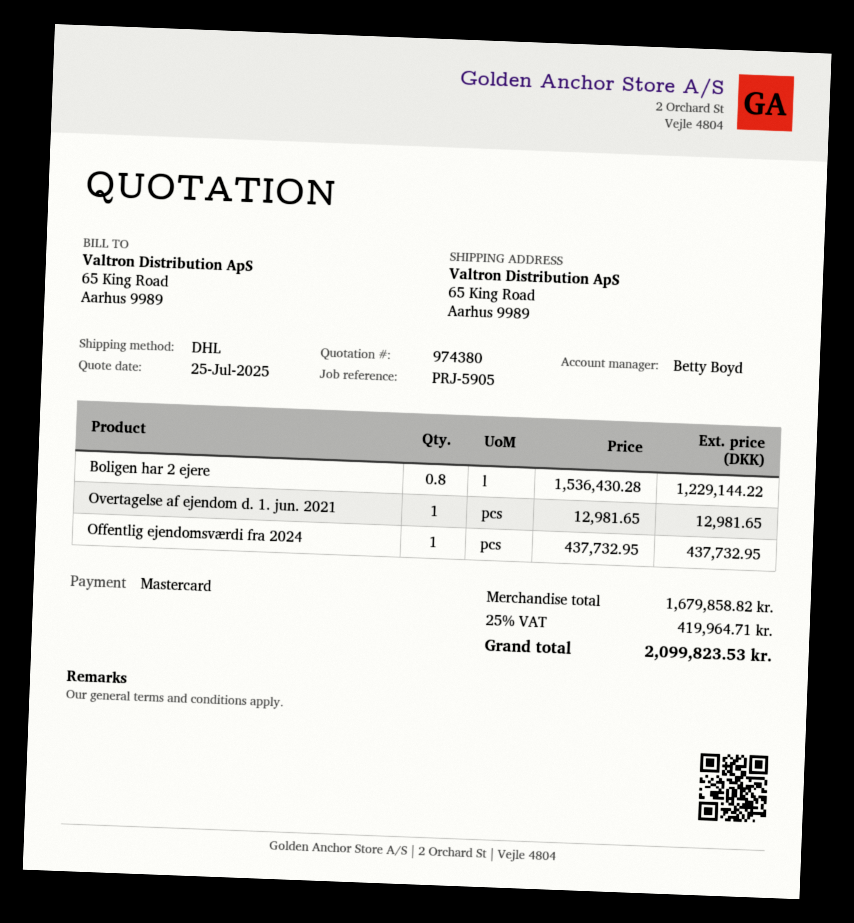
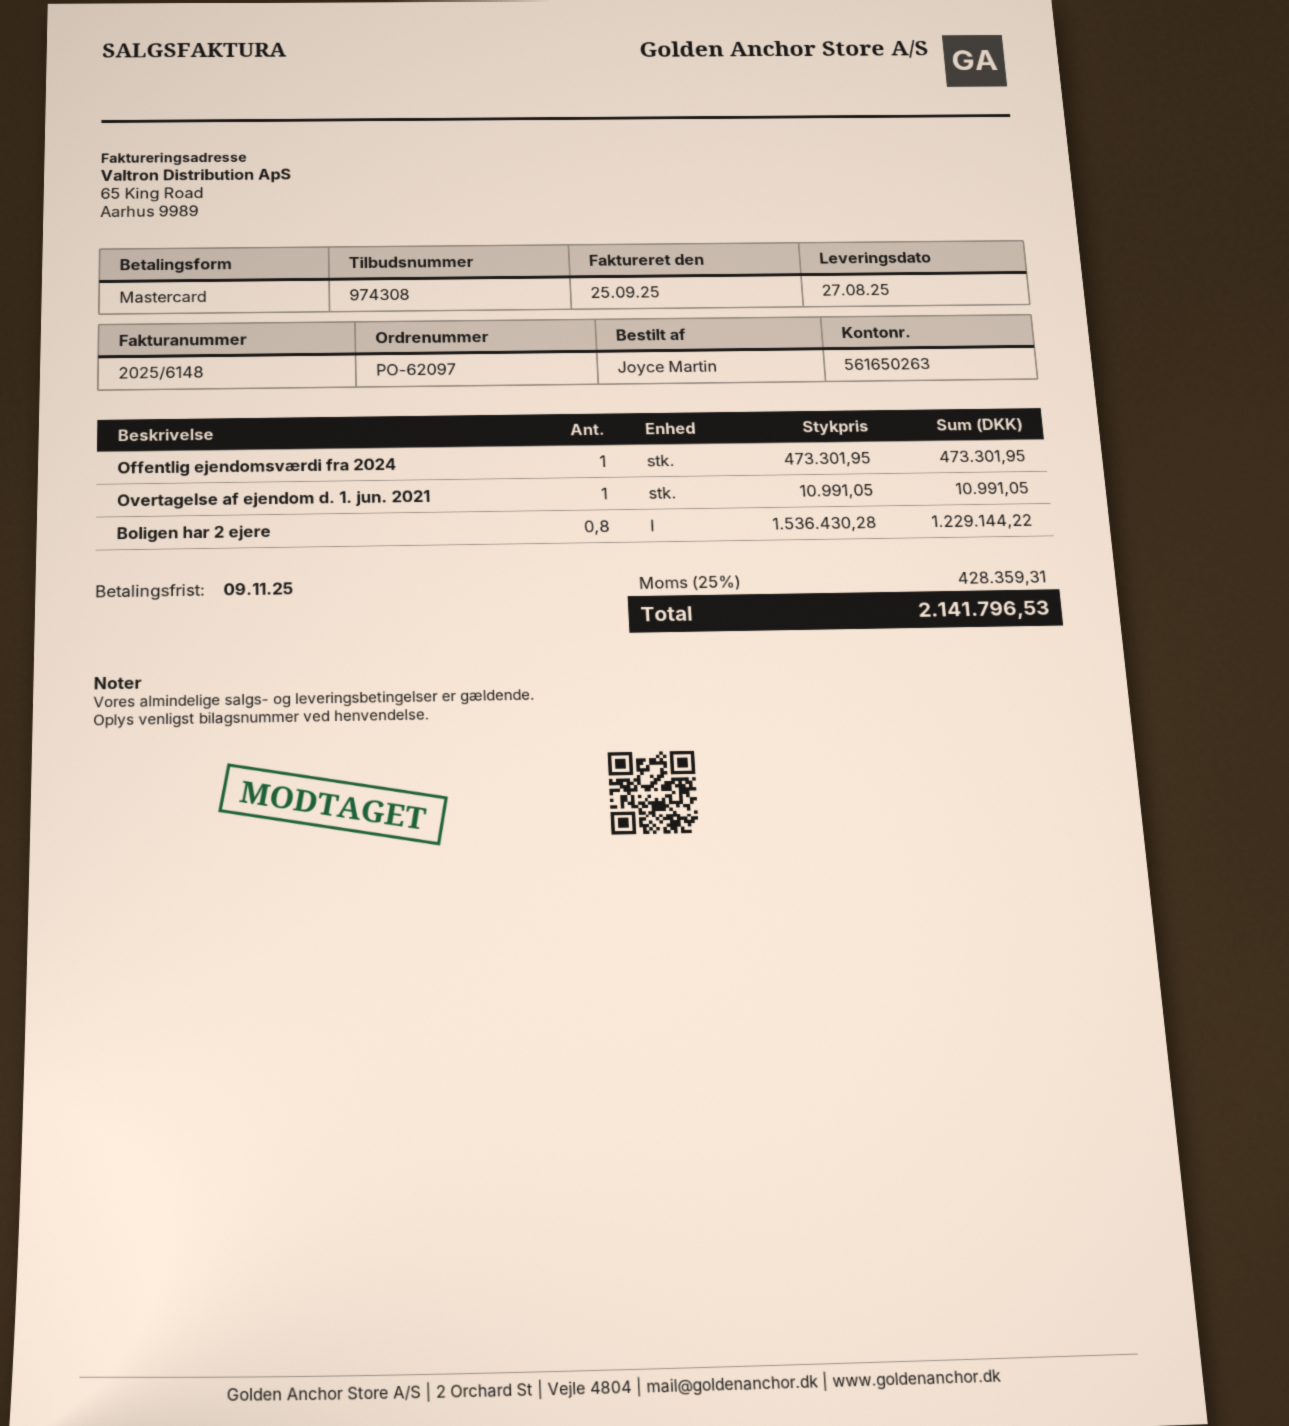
quote number: 974380 -> 974308
Overtagelse af ejendom d. 1. jun. 2021: 1 x 12981.65 = 12981.65 -> 1 x 10991.05 = 10991.05
Offentlig ejendomsværdi fra 2024: 1 x 437732.95 = 437732.95 -> 1 x 473301.95 = 473301.95
tax: 25% = 419964.71 -> 25% = 428359.31
total: 2099823.53 -> 2141796.53

